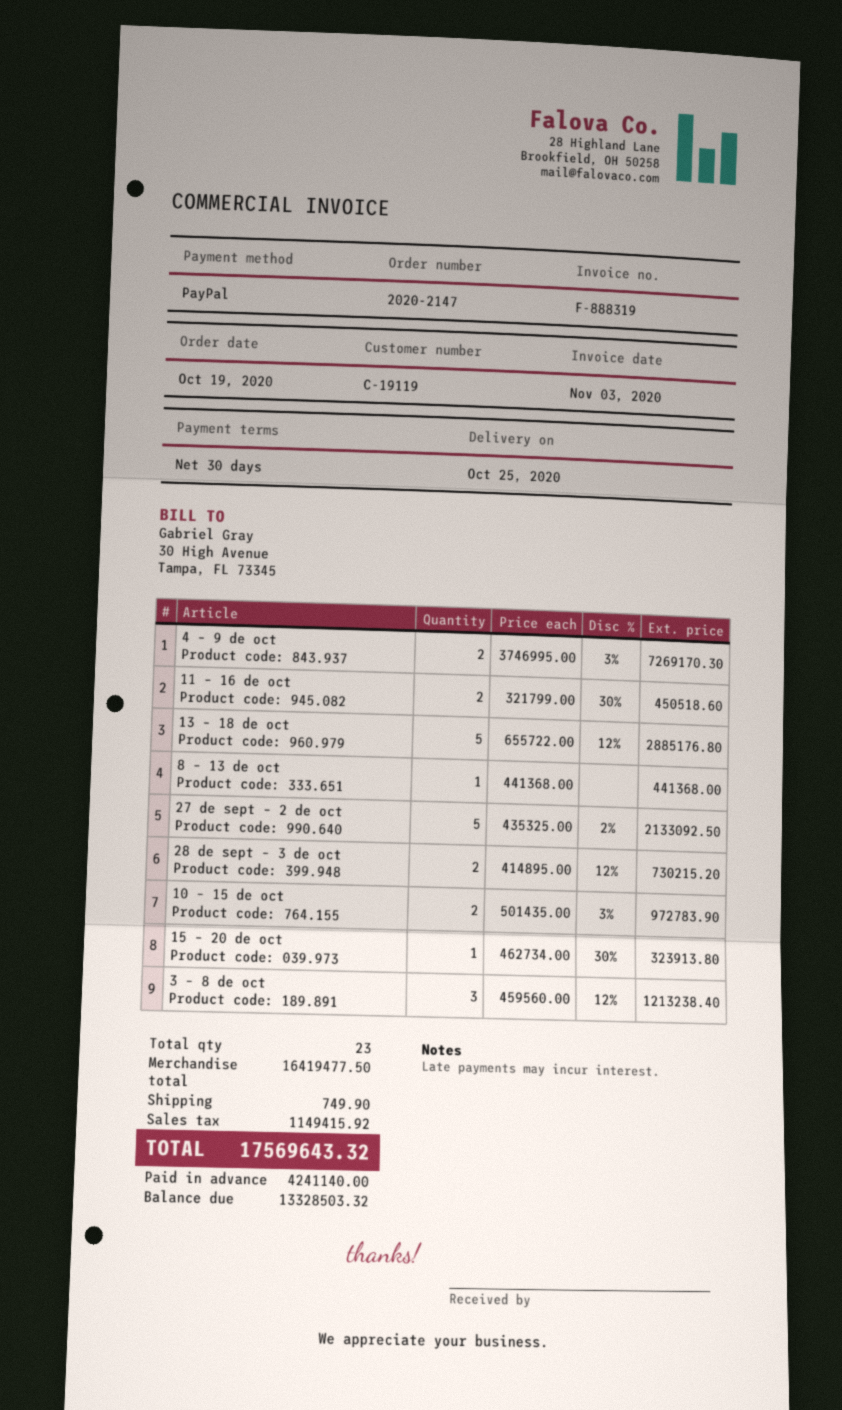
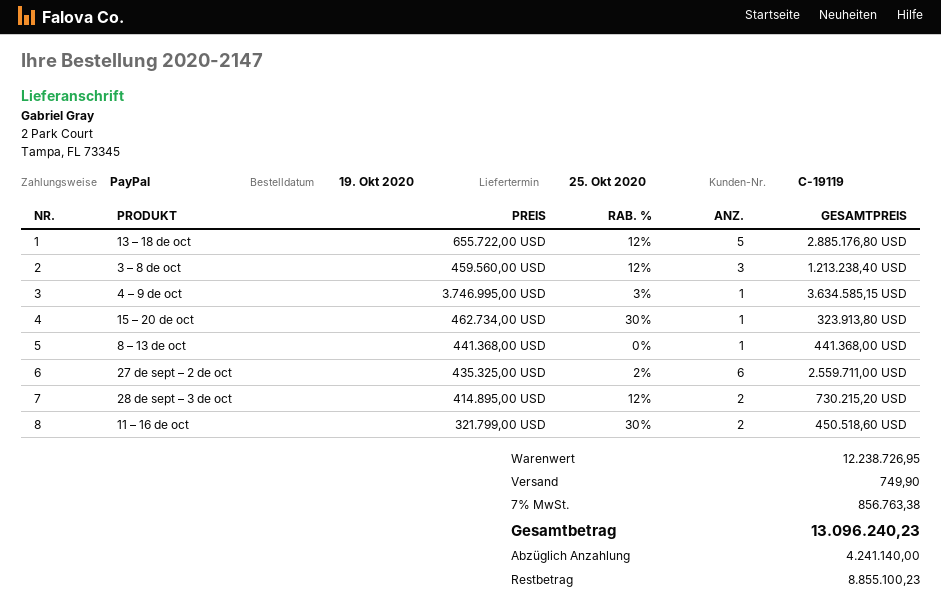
4 – 9 de oct: 2 x 3746995.00 - 3% = 7269170.30 -> 1 x 3746995.00 - 3% = 3634585.15
27 de sept – 2 de oct: 5 x 435325.00 - 2% = 2133092.50 -> 6 x 435325.00 - 2% = 2559711.00
10 – 15 de oct: 2 x 501435.00 - 3% = 972783.90 -> none
subtotal: 16419477.50 -> 12238726.95
tax: 1149415.92 -> 856763.38
total: 17569643.32 -> 13096240.23
balance: 13328503.32 -> 8855100.23

